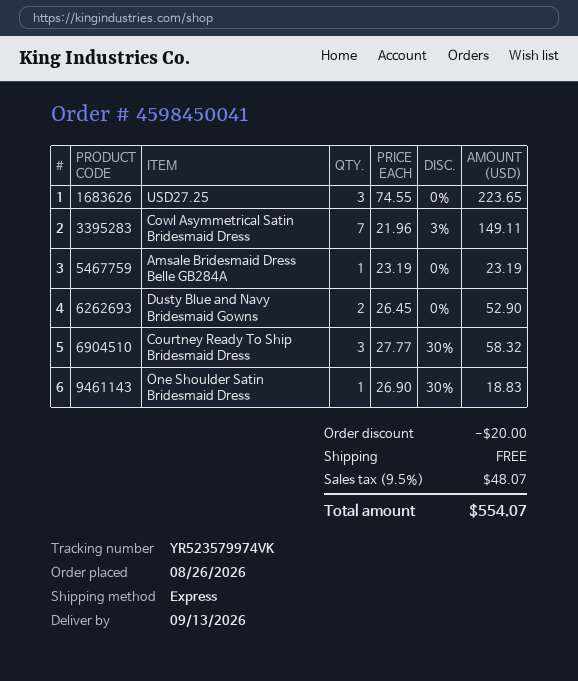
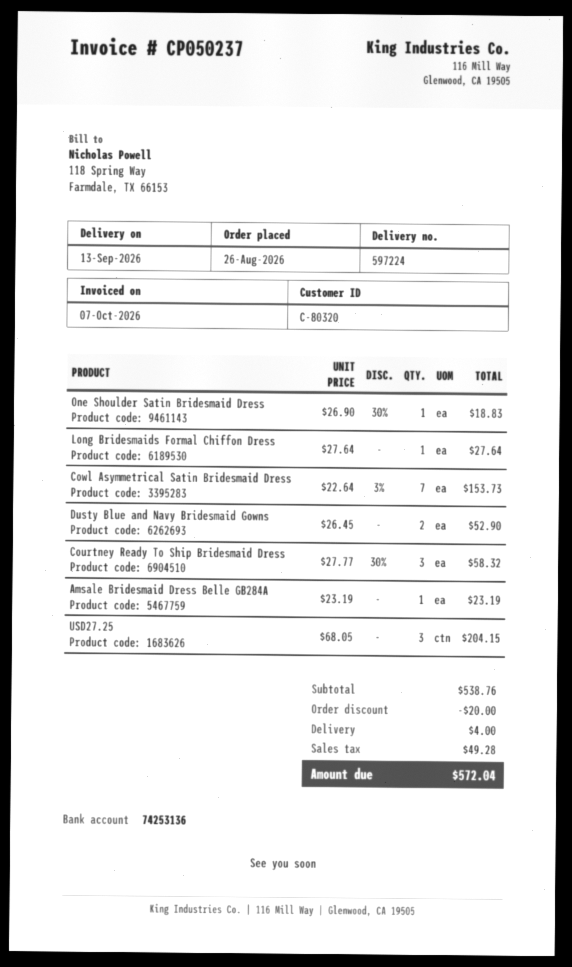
USD27.25: 3 x 74.55 = 223.65 -> 3 x 68.05 = 204.15
Cowl Asymmetrical Satin Bridesmaid Dress: 7 x 21.96 - 3% = 149.11 -> 7 x 22.64 - 3% = 153.73
Long Bridesmaids Formal Chiffon Dress: none -> 1 x 27.64 = 27.64
shipping: 0.00 -> 4.00
tax: 48.07 -> 49.28
total: 554.07 -> 572.04

